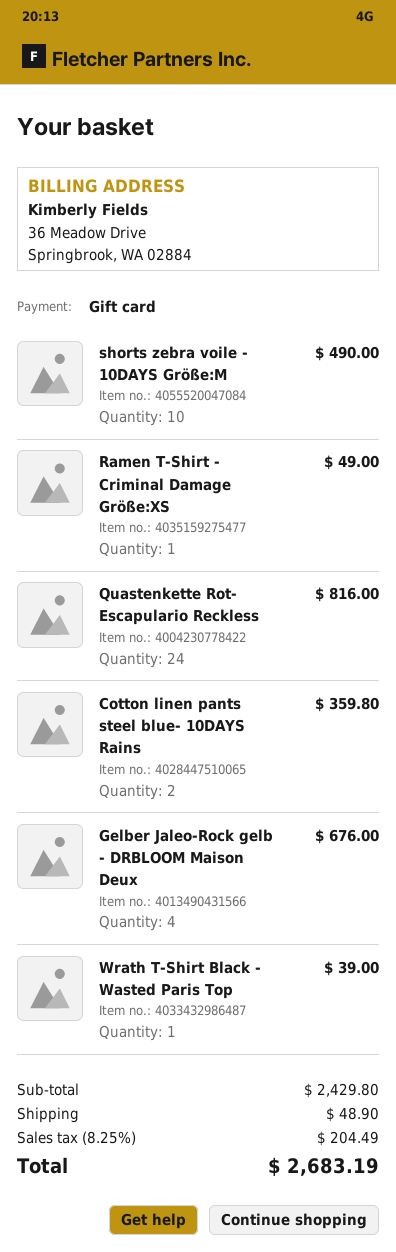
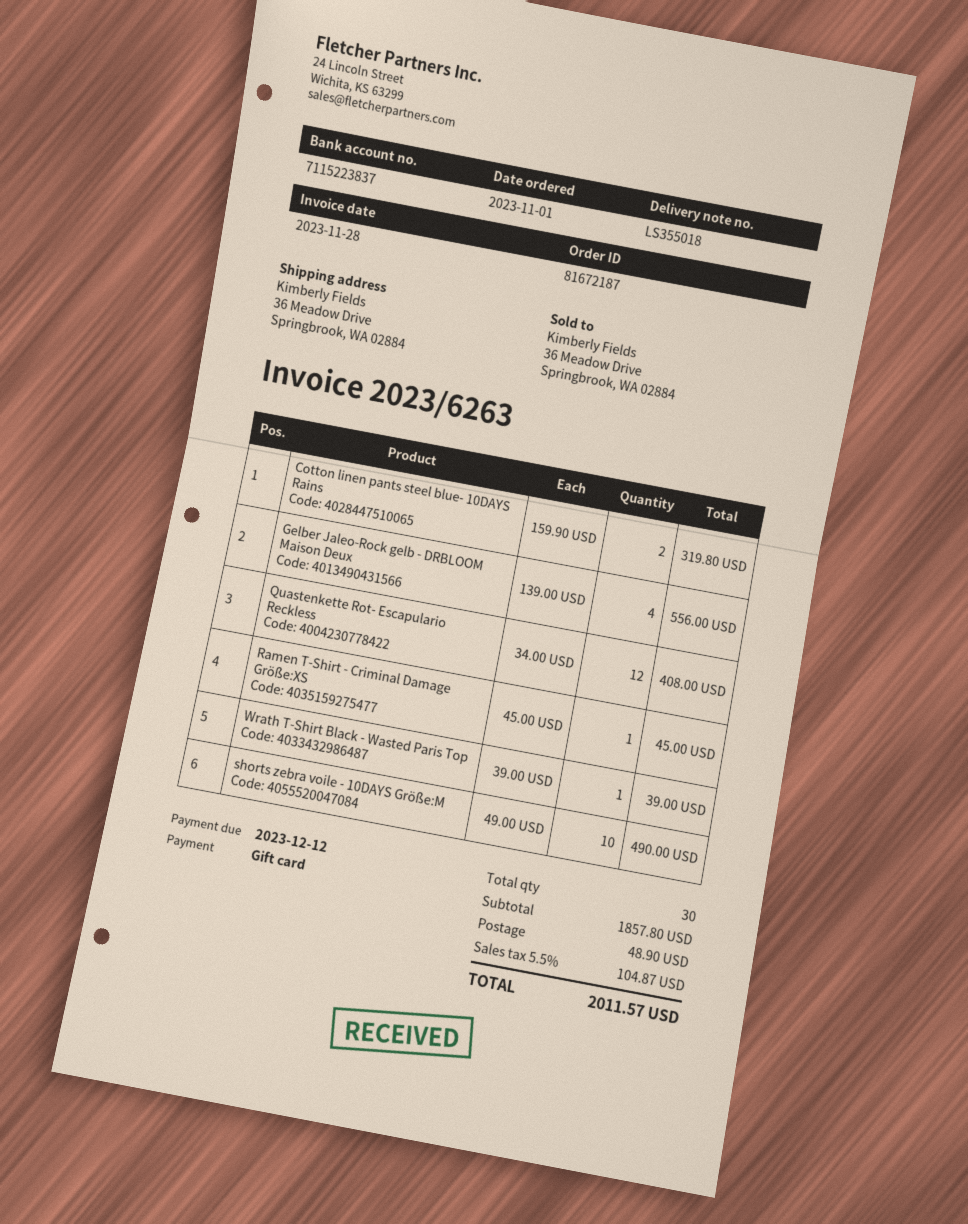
Ramen T-Shirt - Criminal Damage Größe:XS: 1 for 49.00 -> 1 for 45.00
Quastenkette Rot- Escapulario Reckless: 24 for 816.00 -> 12 for 408.00
Cotton linen pants steel blue- 10DAYS Rains: 2 for 359.80 -> 2 for 319.80
Gelber Jaleo-Rock gelb - DRBLOOM Maison Deux: 4 for 676.00 -> 4 for 556.00
subtotal: 2429.80 -> 1857.80
tax: 8.25% = 204.49 -> 5.5% = 104.87
total: 2683.19 -> 2011.57

